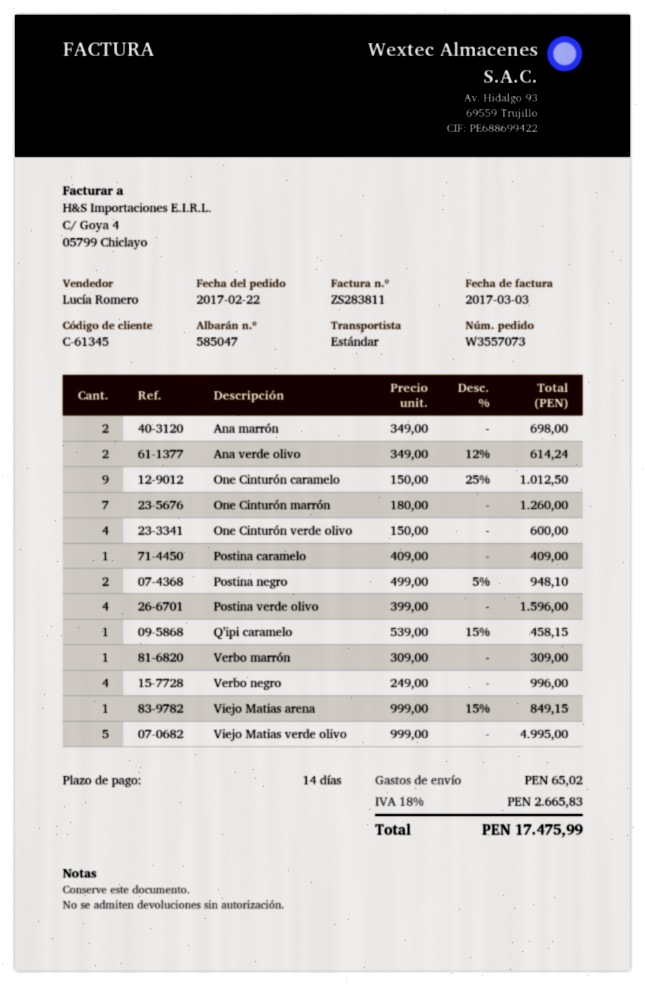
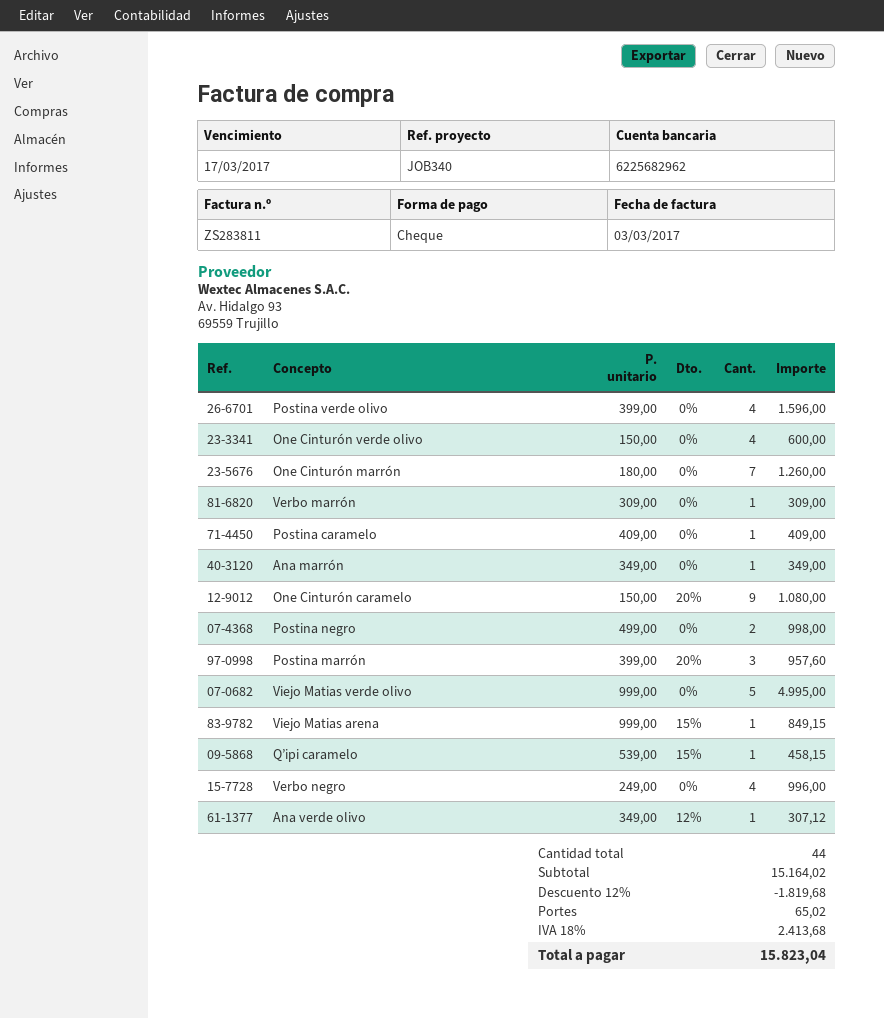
Ana marrón: 2 x 349.00 = 698.00 -> 1 x 349.00 = 349.00
Ana verde olivo: 2 x 349.00 - 12% = 614.24 -> 1 x 349.00 - 12% = 307.12
One Cinturón caramelo: 9 x 150.00 - 25% = 1012.50 -> 9 x 150.00 - 20% = 1080.00
Postina negro: 2 x 499.00 - 5% = 948.10 -> 2 x 499.00 = 998.00
Postina marrón: none -> 3 x 399.00 - 20% = 957.60
discount: none -> 12% = 1819.68
tax: 18% = 2665.83 -> 18% = 2413.68
total: 17475.99 -> 15823.04

